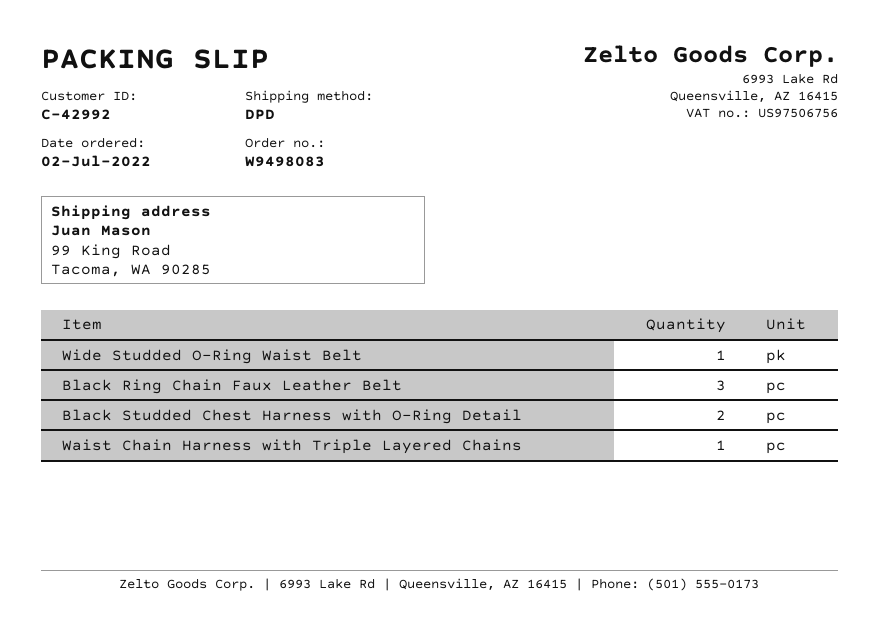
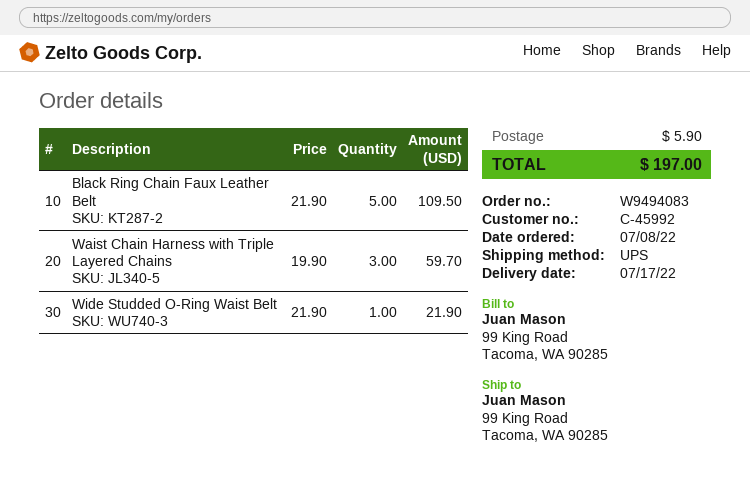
order number: W9498083 -> W9494083
order date: 2022-07-02 -> 2022-07-08
customer number: C-42992 -> C-45992
shipping method: DPD -> UPS
Black Ring Chain Faux Leather Belt: 3 -> 5
Black Studded Chest Harness with O-Ring Detail: 2 -> none
Waist Chain Harness with Triple Layered Chains: 1 -> 3

